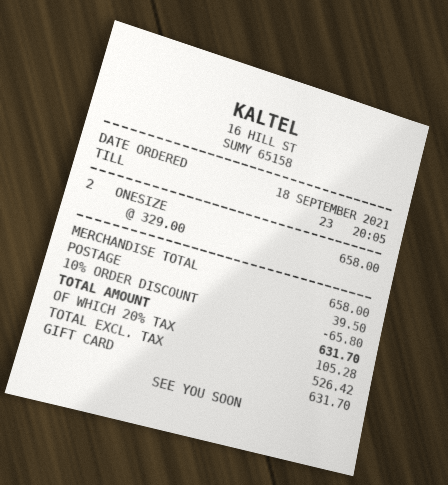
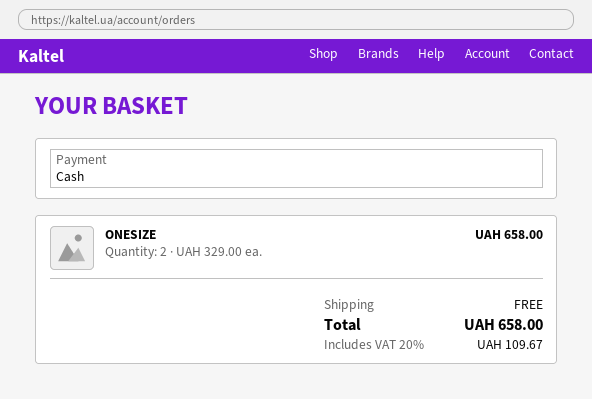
payment method: gift card -> cash
discount: 10% = 65.80 -> none
shipping: 39.50 -> 0.00
tax: 20% = 105.28 -> 20% = 109.67
total: 631.70 -> 658.00

